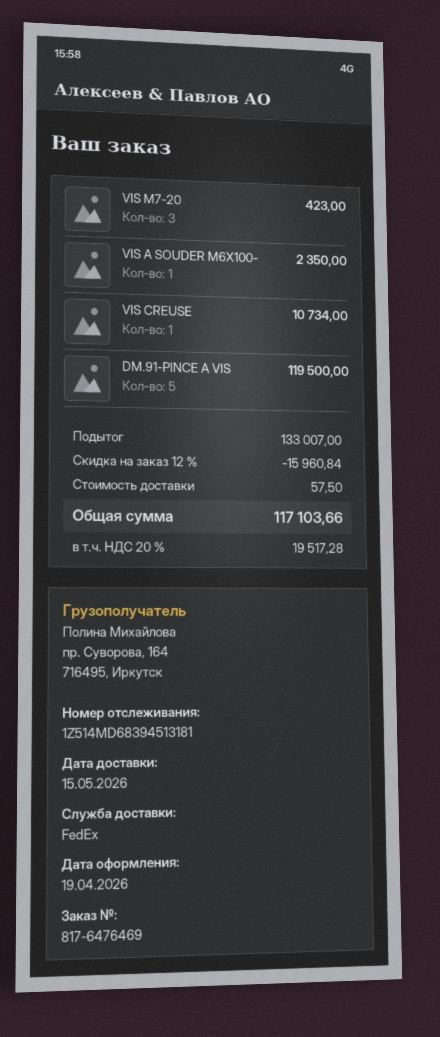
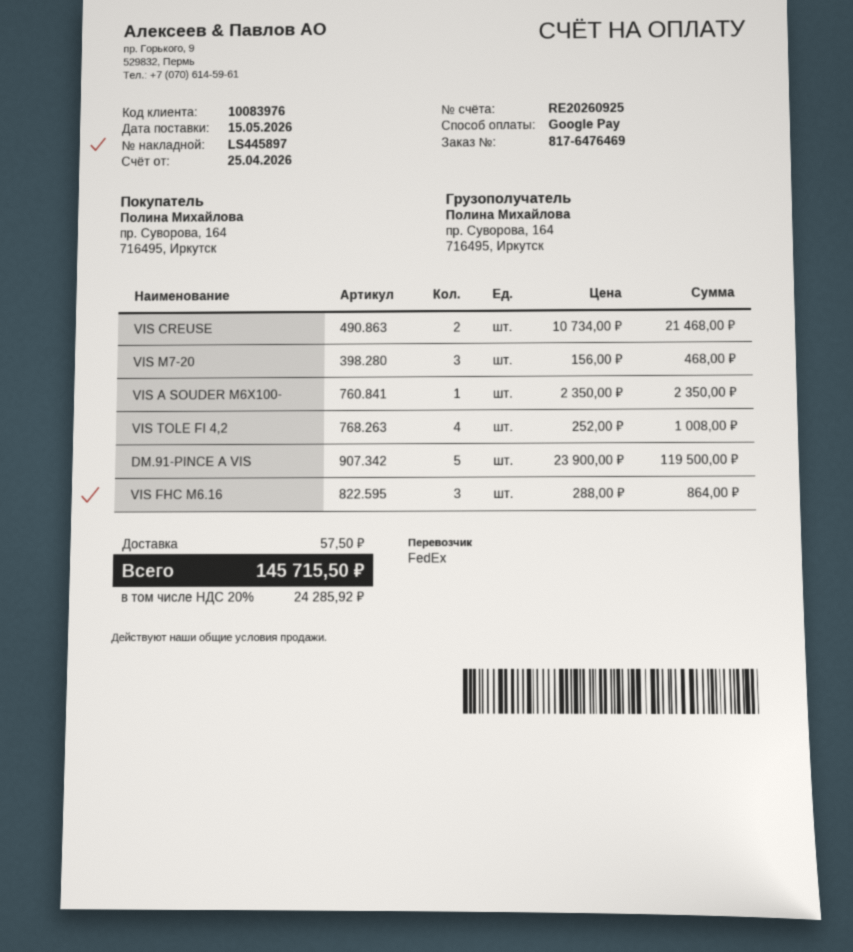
VIS M7-20: 3 for 423.00 -> 3 for 468.00
VIS CREUSE: 1 for 10734.00 -> 2 for 21468.00
VIS TOLE FI 4,2: none -> 4 for 1008.00
VIS FHC M6.16: none -> 3 for 864.00
discount: 12% = 15960.84 -> none
tax: 20% = 19517.28 -> 20% = 24285.92
total: 117103.66 -> 145715.50

